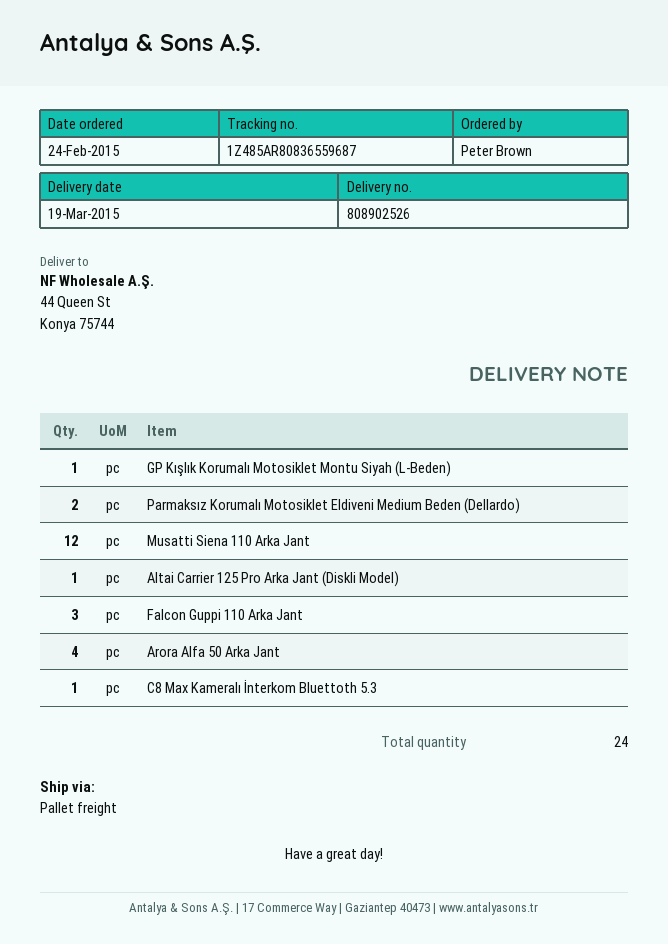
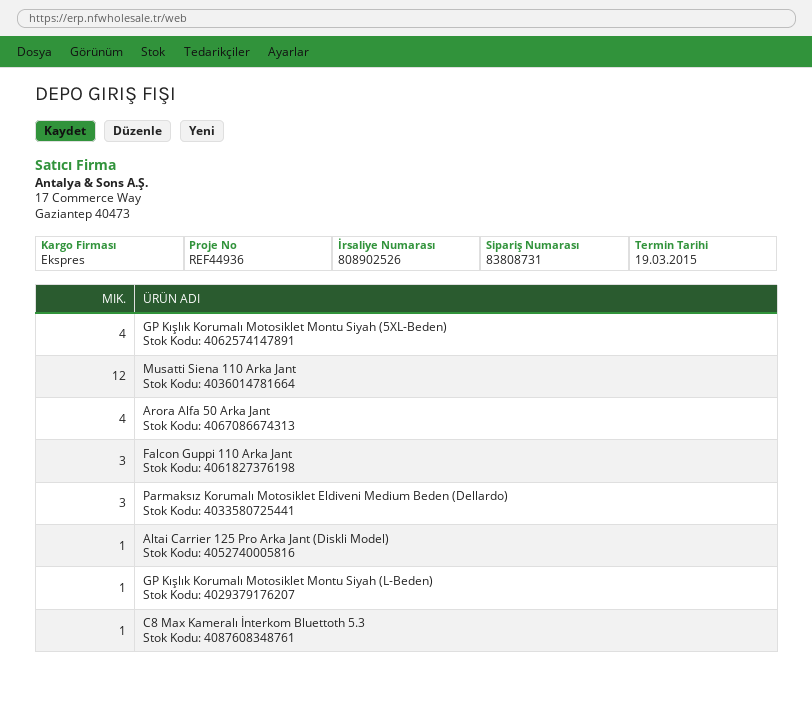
shipping method: pallet freight -> express
Parmaksız Korumalı Motosiklet Eldiveni Medium Beden (Dellardo): 2 -> 3
GP Kışlık Korumalı Motosiklet Montu Siyah (5XL-Beden): none -> 4

